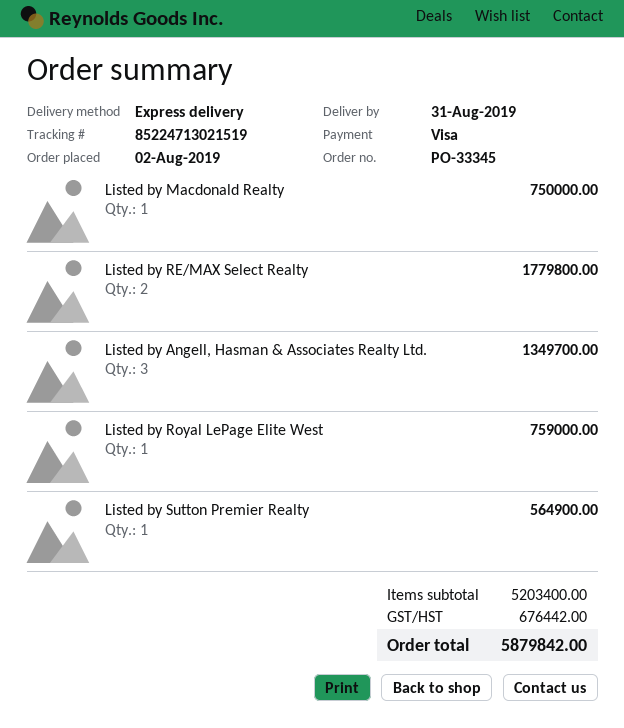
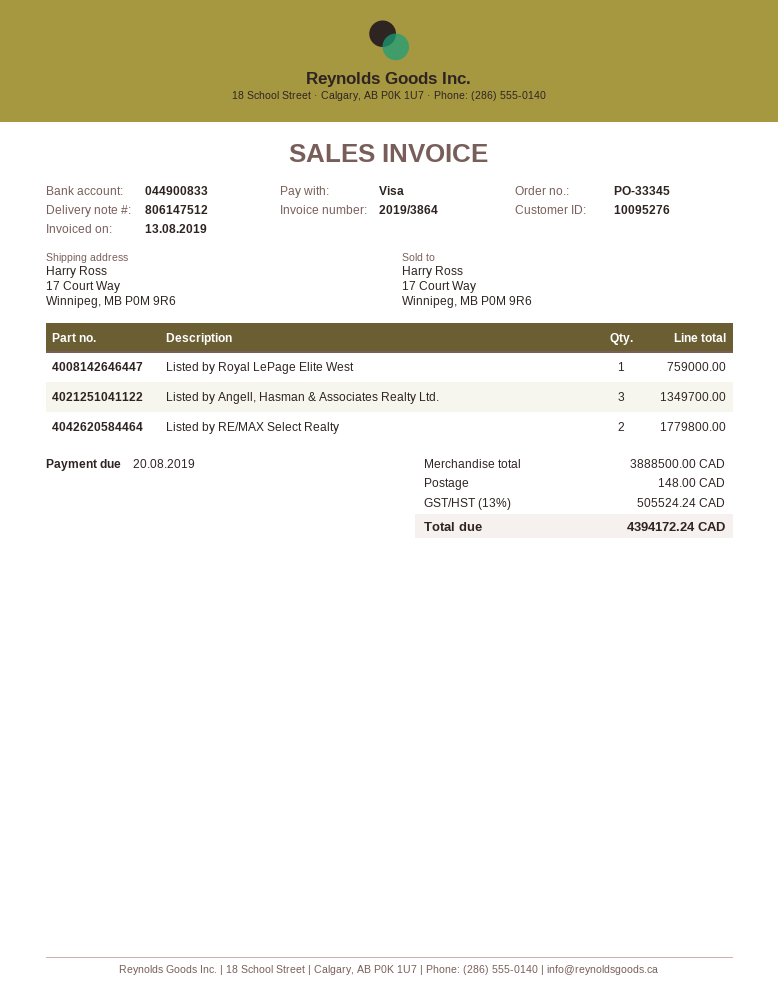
Listed by Macdonald Realty: 1 for 750000.00 -> none
Listed by Sutton Premier Realty: 1 for 564900.00 -> none
subtotal: 5203400.00 -> 3888500.00
shipping: none -> 148.00
tax: 676442.00 -> 505524.24
total: 5879842.00 -> 4394172.24

